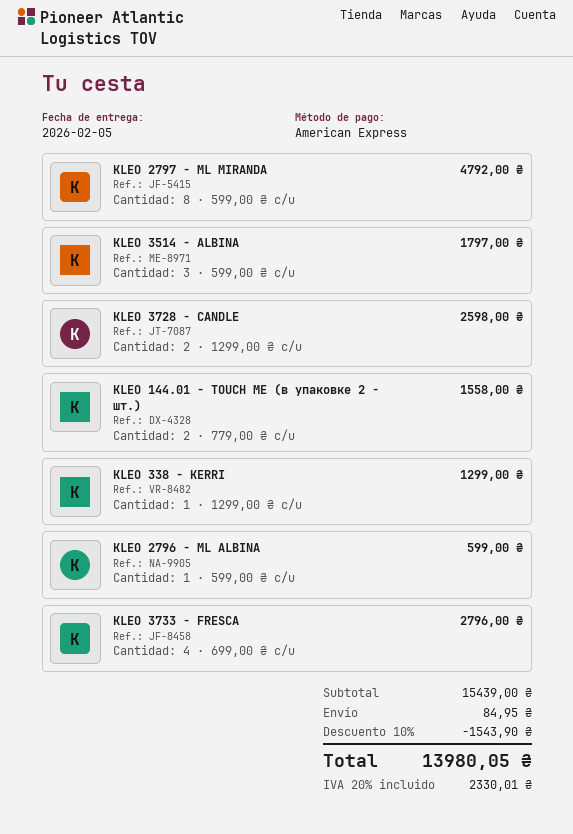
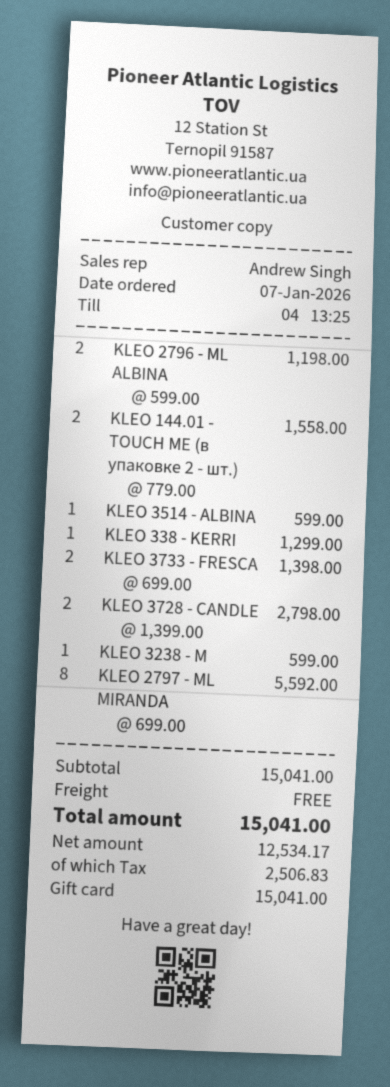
payment method: American Express -> gift card
KLEO 2797 - ML MIRANDA: 8 x 599.00 = 4792.00 -> 8 x 699.00 = 5592.00
KLEO 3514 - ALBINA: 3 x 599.00 = 1797.00 -> 1 x 599.00 = 599.00
KLEO 3728 - CANDLE: 2 x 1299.00 = 2598.00 -> 2 x 1399.00 = 2798.00
KLEO 2796 - ML ALBINA: 1 x 599.00 = 599.00 -> 2 x 599.00 = 1198.00
KLEO 3733 - FRESCA: 4 x 699.00 = 2796.00 -> 2 x 699.00 = 1398.00
KLEO 3238 - М: none -> 1 x 599.00 = 599.00
subtotal: 15439.00 -> 15041.00
discount: 10% = 1543.90 -> none
shipping: 84.95 -> 0.00
tax: 2330.01 -> 2506.83
total: 13980.05 -> 15041.00

